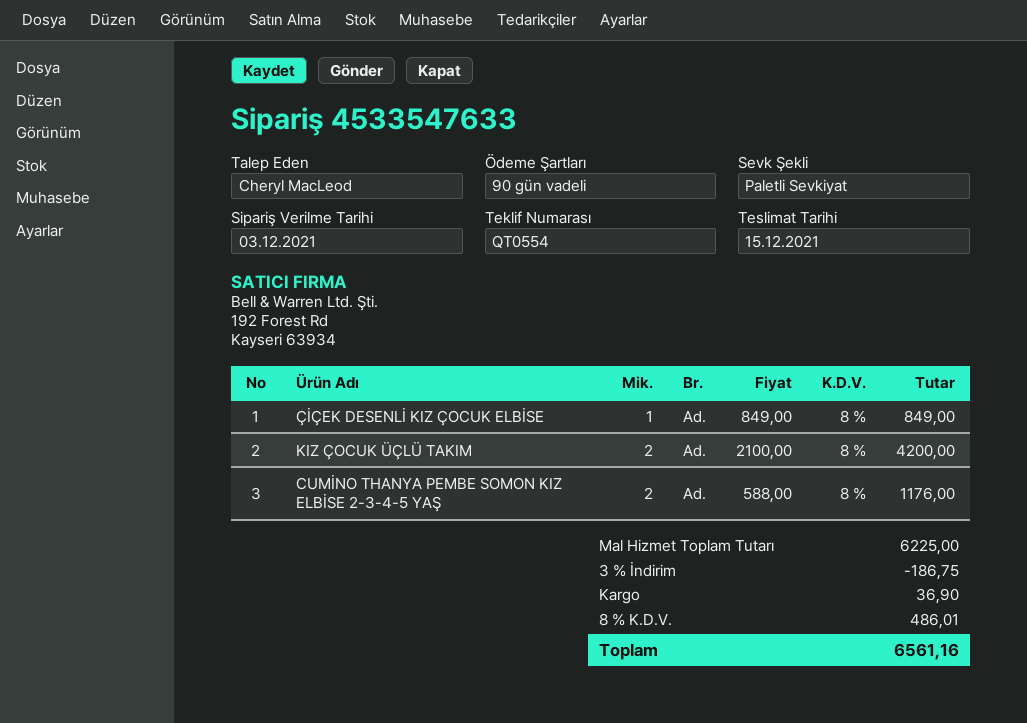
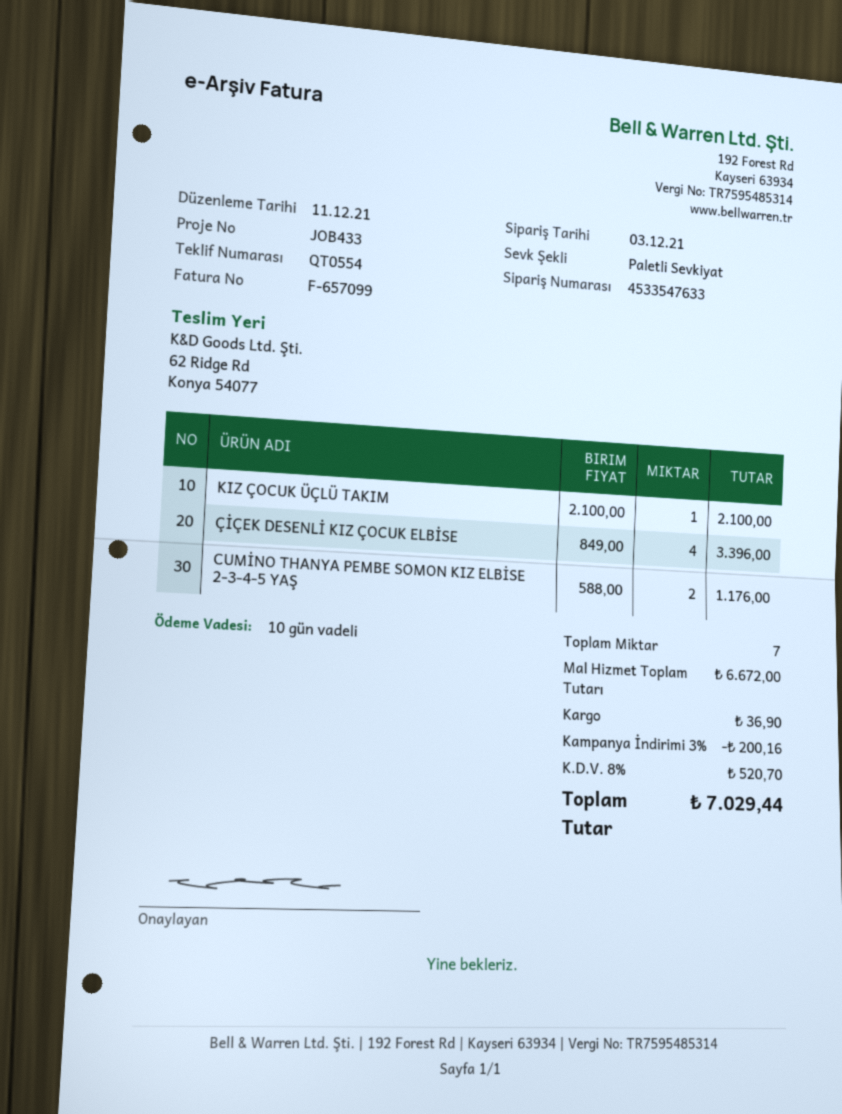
payment terms: 90 days -> 10 days
ÇİÇEK DESENLİ KIZ ÇOCUK ELBİSE: 1 x 849.00 = 849.00 -> 4 x 849.00 = 3396.00
KIZ ÇOCUK ÜÇLÜ TAKIM: 2 x 2100.00 = 4200.00 -> 1 x 2100.00 = 2100.00
subtotal: 6225.00 -> 6672.00
discount: 3% = 186.75 -> 3% = 200.16
tax: 8% = 486.01 -> 8% = 520.70
total: 6561.16 -> 7029.44

